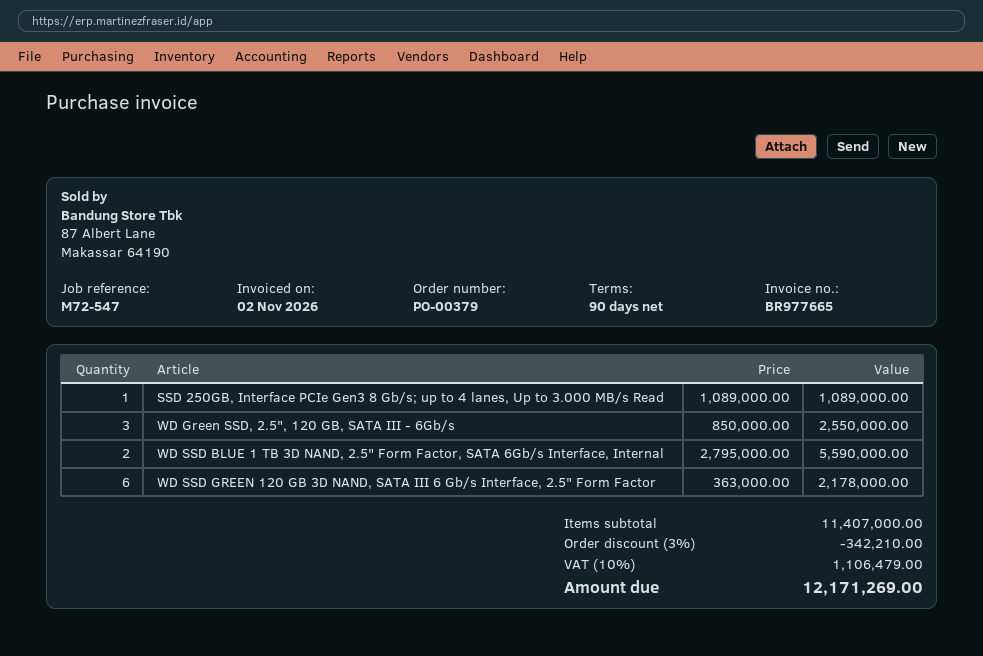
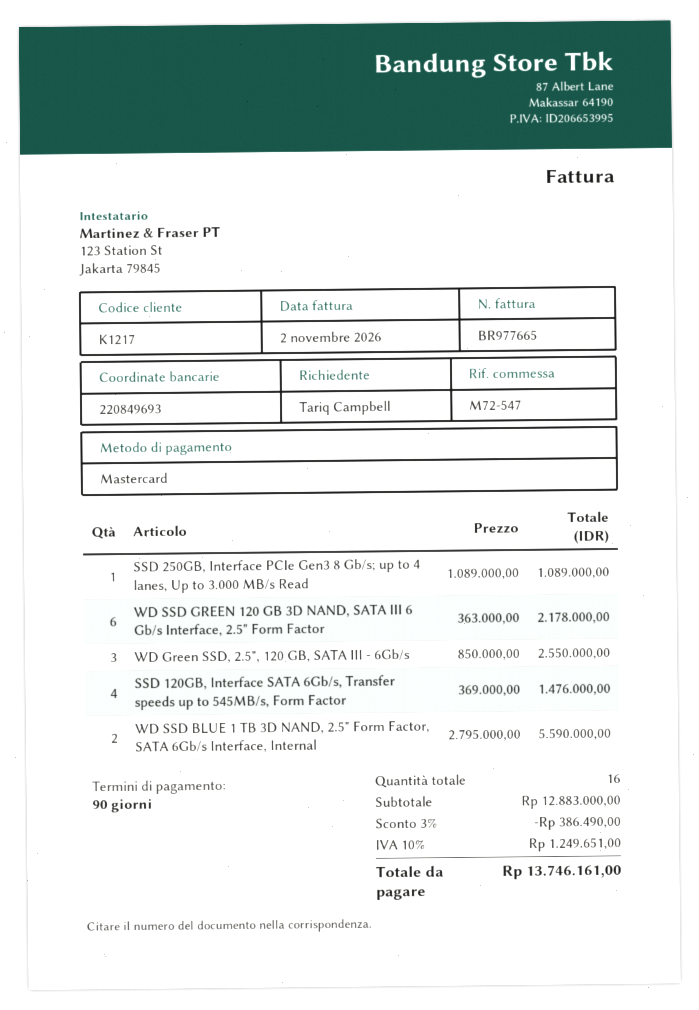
SSD 120GB, Interface SATA 6Gb/s, Transfer speeds up to 545MB/s, Form Factor: none -> 4 x 369000.00 = 1476000.00
subtotal: 11407000.00 -> 12883000.00
discount: 3% = 342210.00 -> 3% = 386490.00
tax: 10% = 1106479.00 -> 10% = 1249651.00
total: 12171269.00 -> 13746161.00

